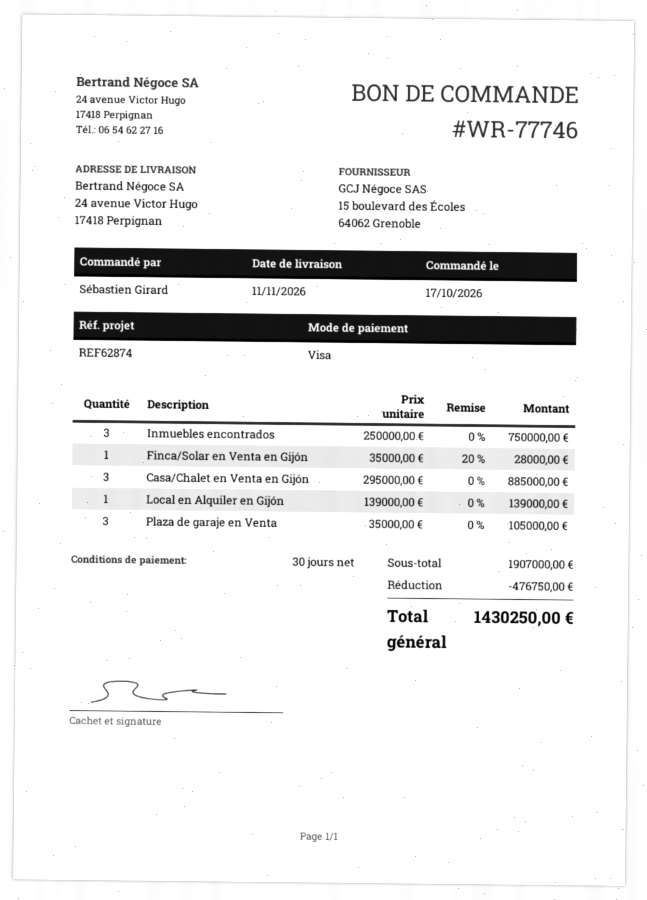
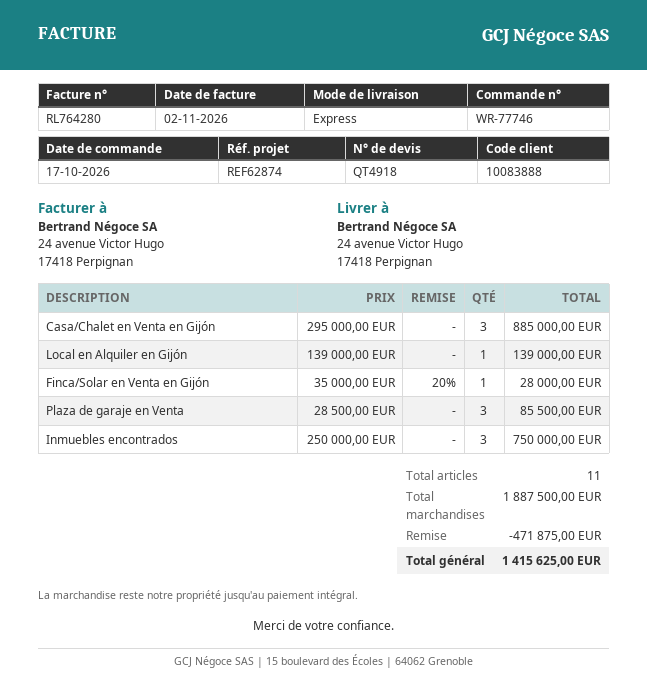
Plaza de garaje en Venta: 3 x 35000.00 = 105000.00 -> 3 x 28500.00 = 85500.00
subtotal: 1907000.00 -> 1887500.00
discount: 476750.00 -> 471875.00
total: 1430250.00 -> 1415625.00

